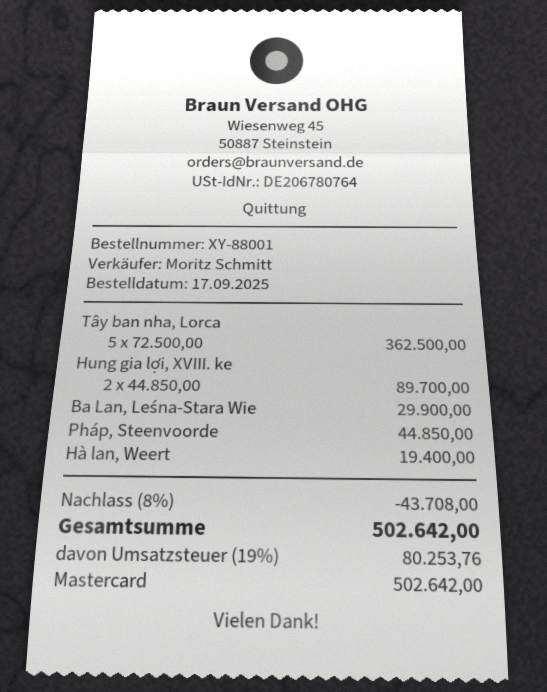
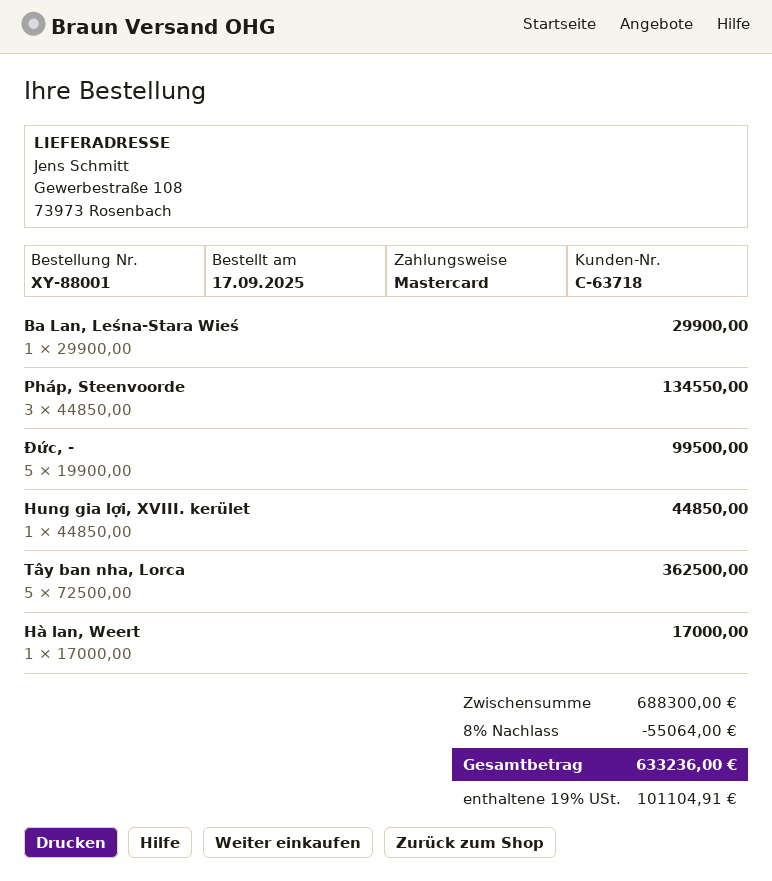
Hung gia lợi, XVIII. ke: 2 x 44850.00 = 89700.00 -> 1 x 44850.00 = 44850.00
Pháp, Steenvoorde: 1 x 44850.00 = 44850.00 -> 3 x 44850.00 = 134550.00
Hà lan, Weert: 1 x 19400.00 = 19400.00 -> 1 x 17000.00 = 17000.00
Đức, -: none -> 5 x 19900.00 = 99500.00
discount: 8% = 43708.00 -> 8% = 55064.00
tax: 19% = 80253.76 -> 19% = 101104.91
total: 502642.00 -> 633236.00

